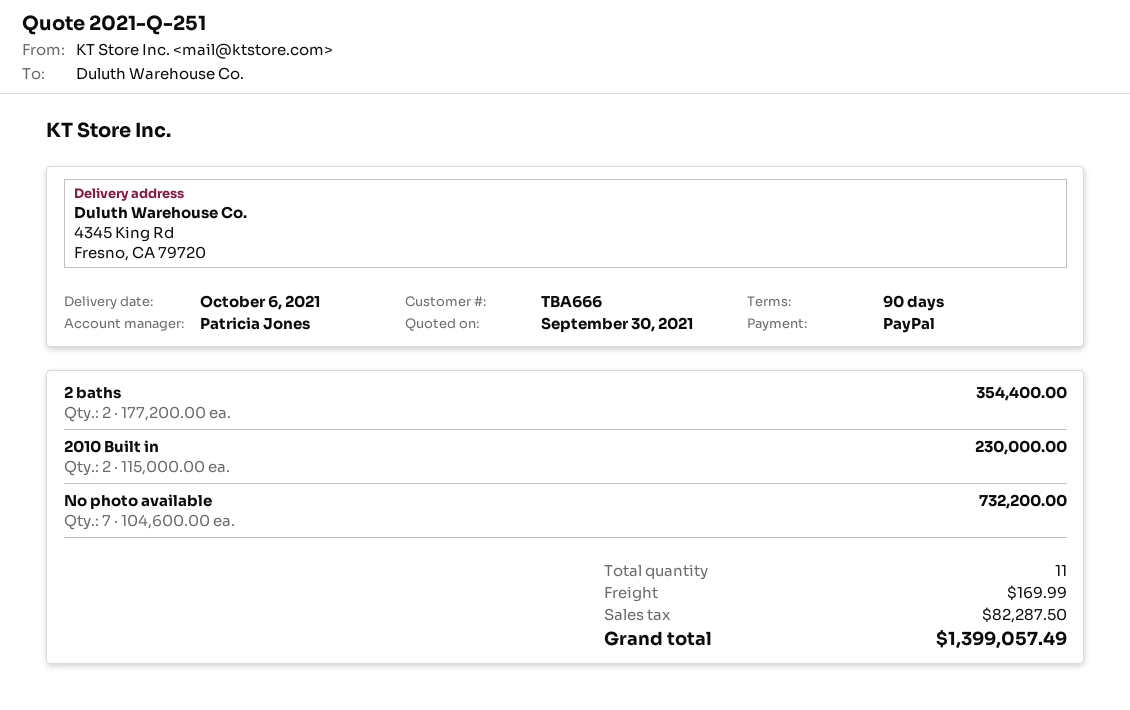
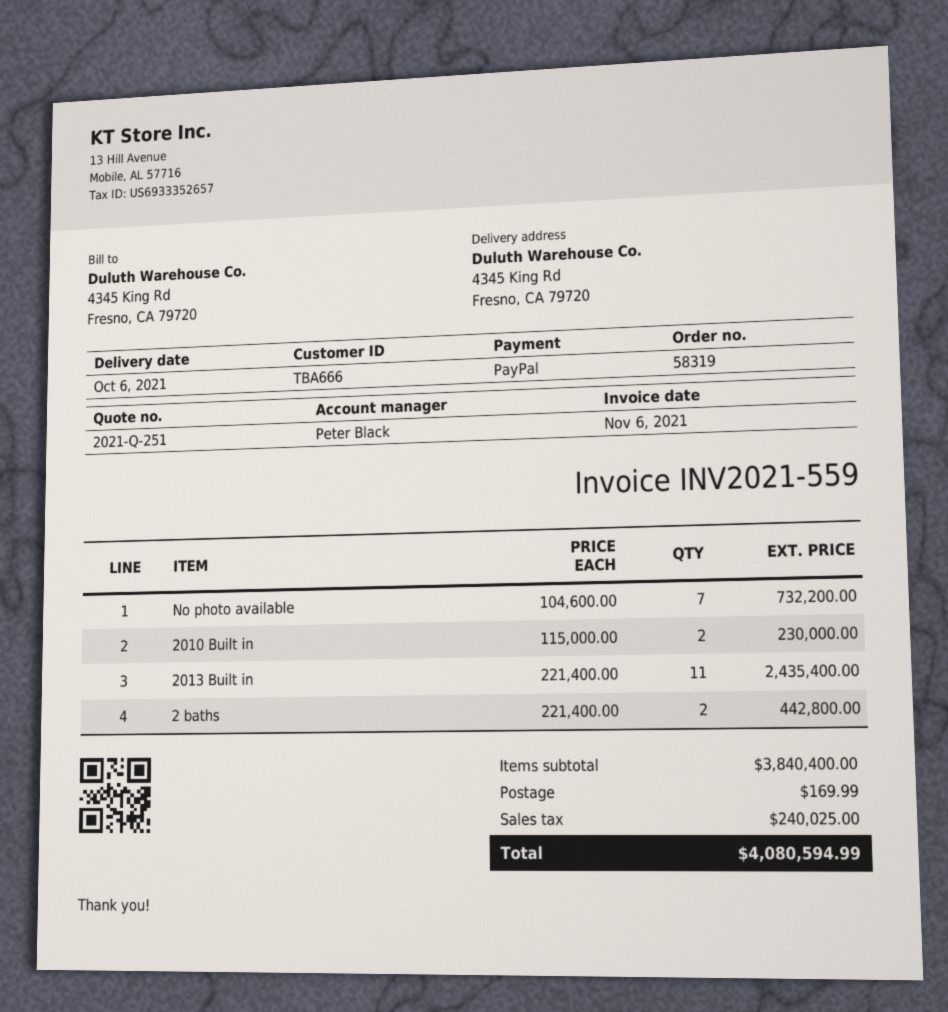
sales rep: Patricia Jones -> Peter Black
2 baths: 2 x 177200.00 = 354400.00 -> 2 x 221400.00 = 442800.00
2013 Built in: none -> 11 x 221400.00 = 2435400.00
tax: 82287.50 -> 240025.00
total: 1399057.49 -> 4080594.99

